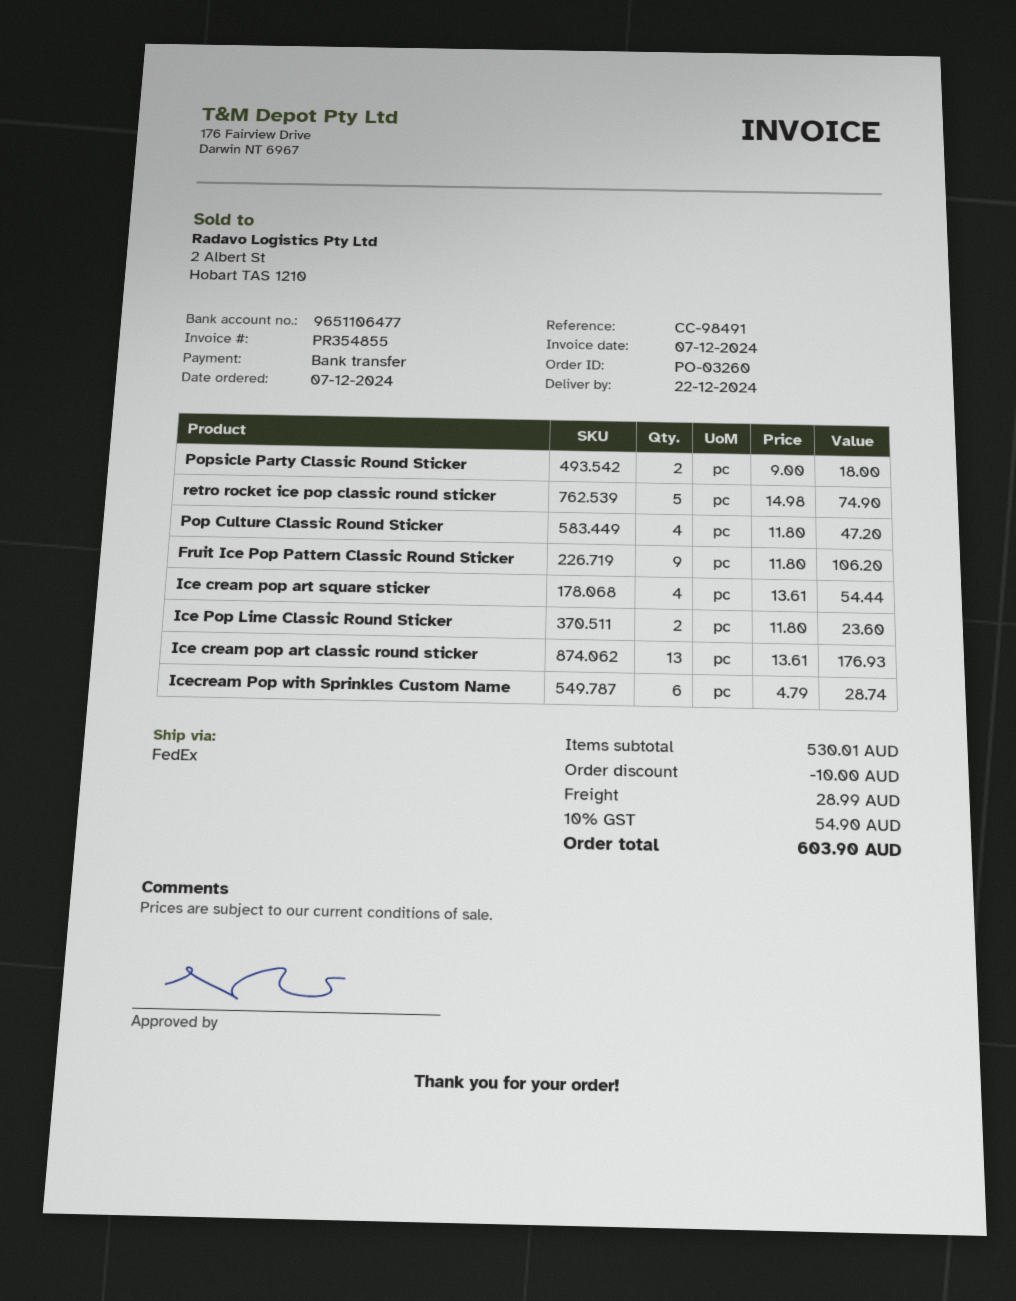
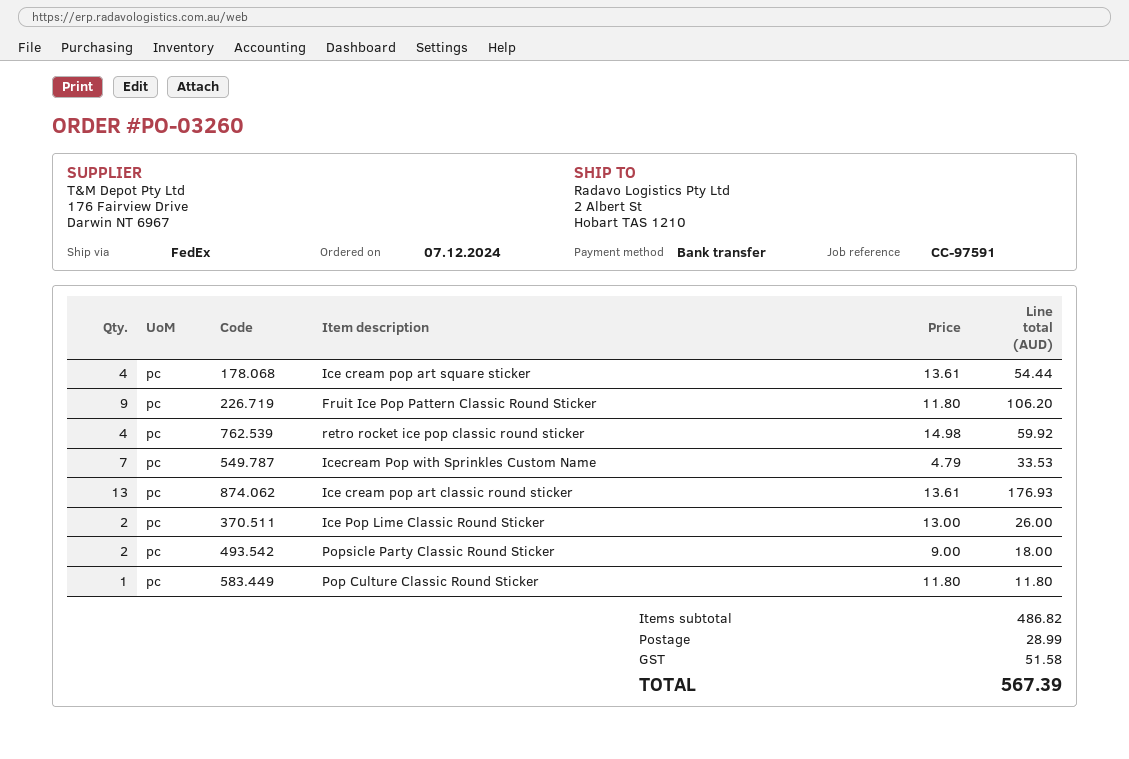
reference: CC-98491 -> CC-97591
retro rocket ice pop classic round sticker: 5 x 14.98 = 74.90 -> 4 x 14.98 = 59.92
Pop Culture Classic Round Sticker: 4 x 11.80 = 47.20 -> 1 x 11.80 = 11.80
Ice Pop Lime Classic Round Sticker: 2 x 11.80 = 23.60 -> 2 x 13.00 = 26.00
Icecream Pop with Sprinkles Custom Name: 6 x 4.79 = 28.74 -> 7 x 4.79 = 33.53
subtotal: 530.01 -> 486.82
discount: 10.00 -> none
tax: 54.90 -> 51.58
total: 603.90 -> 567.39

